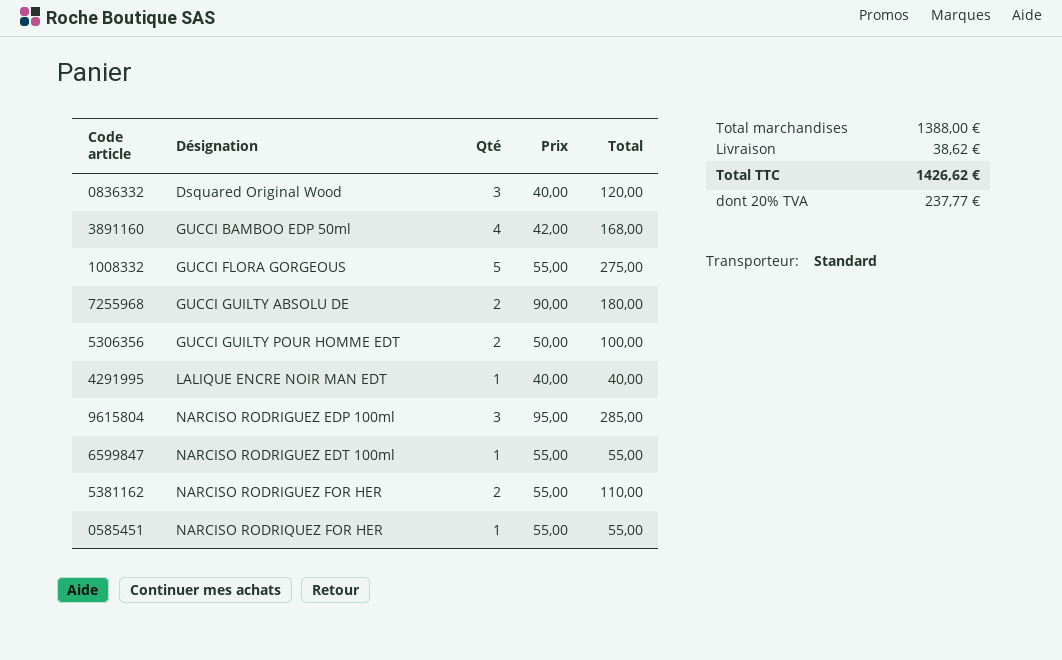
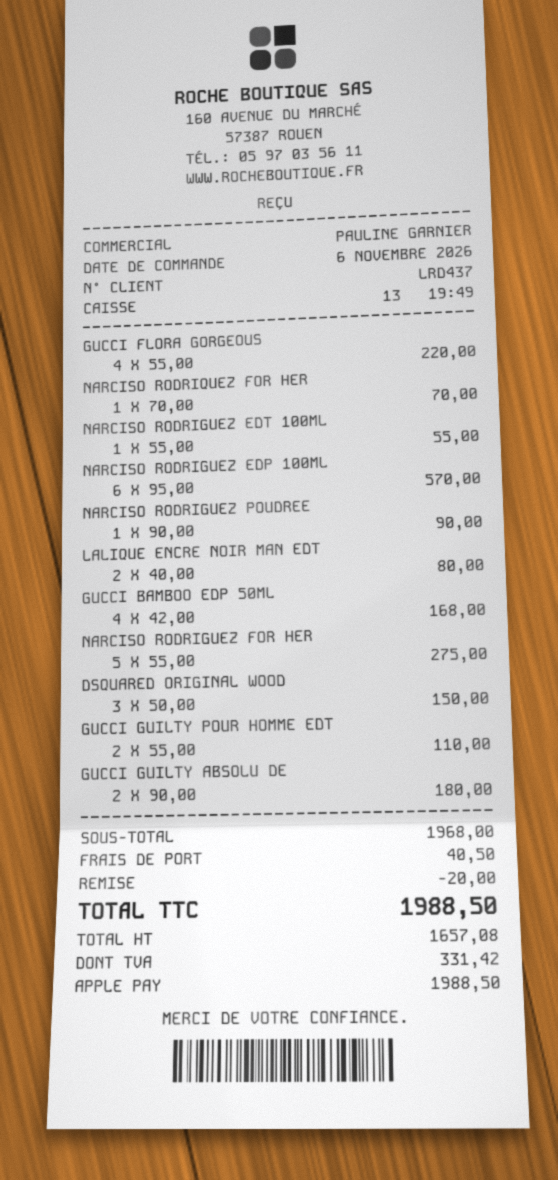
Dsquared Original Wood: 3 x 40.00 = 120.00 -> 3 x 50.00 = 150.00
GUCCI FLORA GORGEOUS: 5 x 55.00 = 275.00 -> 4 x 55.00 = 220.00
GUCCI GUILTY POUR HOMME EDT: 2 x 50.00 = 100.00 -> 2 x 55.00 = 110.00
LALIQUE ENCRE NOIR MAN EDT: 1 x 40.00 = 40.00 -> 2 x 40.00 = 80.00
NARCISO RODRIGUEZ EDP 100ml: 3 x 95.00 = 285.00 -> 6 x 95.00 = 570.00
NARCISO RODRIGUEZ FOR HER: 2 x 55.00 = 110.00 -> 5 x 55.00 = 275.00
NARCISO RODRIQUEZ FOR HER: 1 x 55.00 = 55.00 -> 1 x 70.00 = 70.00
NARCISO RODRIGUEZ POUDREE: none -> 1 x 90.00 = 90.00
subtotal: 1388.00 -> 1968.00
discount: none -> 20.00
shipping: 38.62 -> 40.50
tax: 237.77 -> 331.42
total: 1426.62 -> 1988.50

